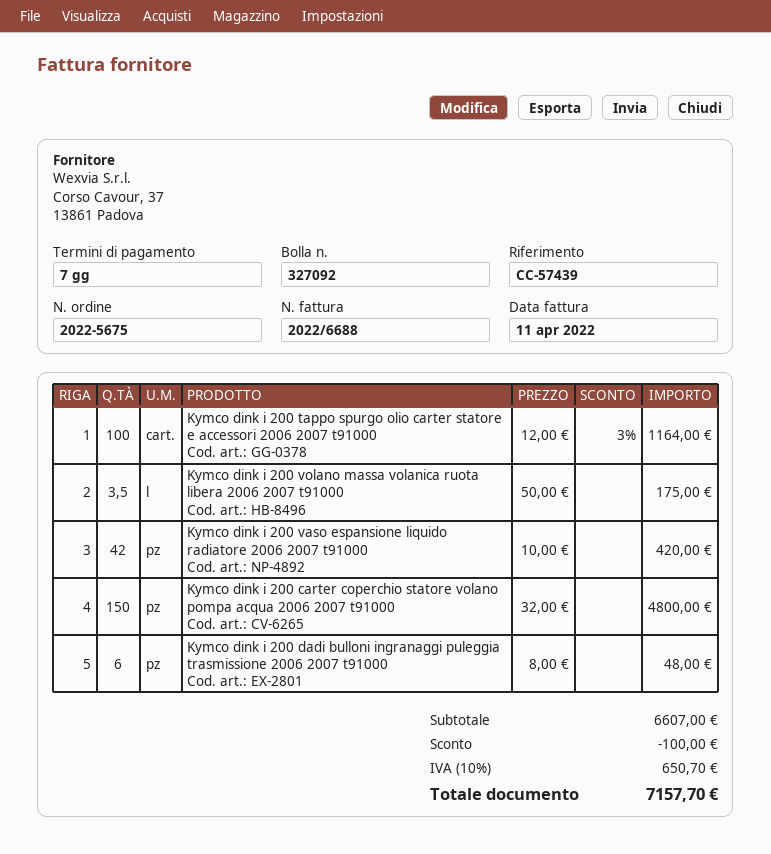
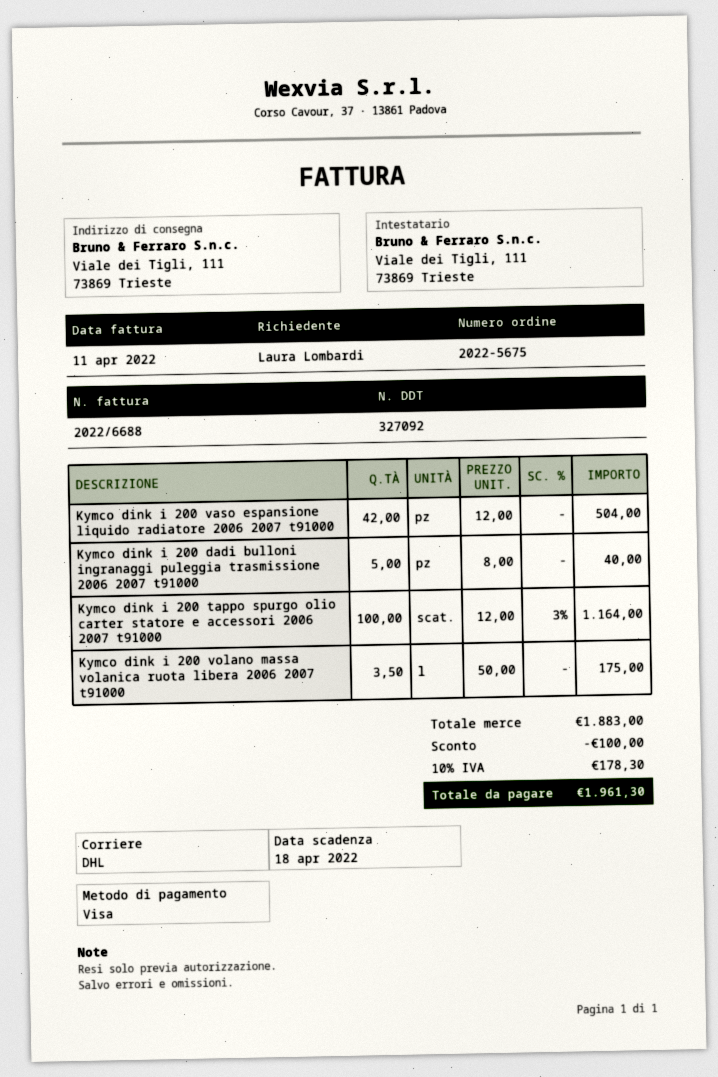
Kymco dink i 200 vaso espansione liquido radiatore 2006 2007 t91000: 42 x 10.00 = 420.00 -> 42 x 12.00 = 504.00
Kymco dink i 200 carter coperchio statore volano pompa acqua 2006 2007 t91000: 150 x 32.00 = 4800.00 -> none
Kymco dink i 200 dadi bulloni ingranaggi puleggia trasmissione 2006 2007 t91000: 6 x 8.00 = 48.00 -> 5 x 8.00 = 40.00
subtotal: 6607.00 -> 1883.00
tax: 10% = 650.70 -> 10% = 178.30
total: 7157.70 -> 1961.30

